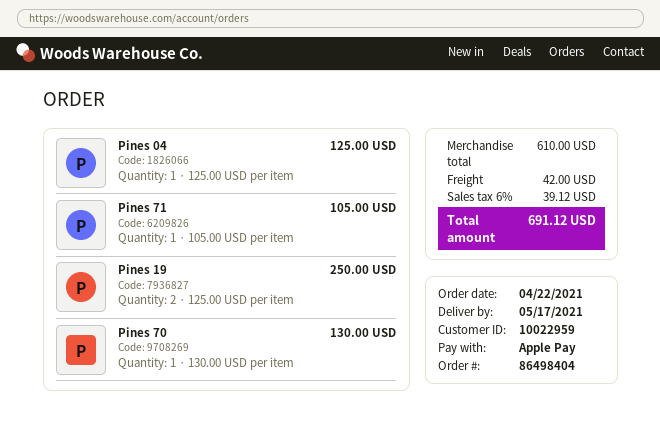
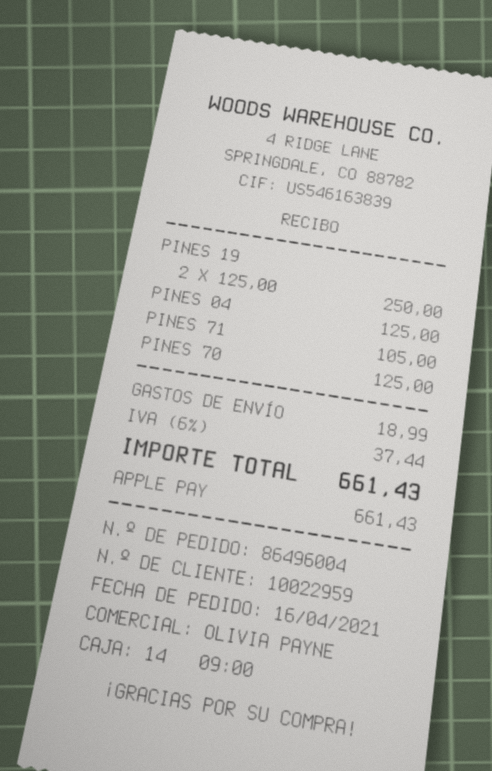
order number: 86498404 -> 86496004
order date: 2021-04-22 -> 2021-04-16
Pines 70: 1 x 130.00 = 130.00 -> 1 x 125.00 = 125.00
shipping: 42.00 -> 18.99
tax: 6% = 39.12 -> 6% = 37.44
total: 691.12 -> 661.43

